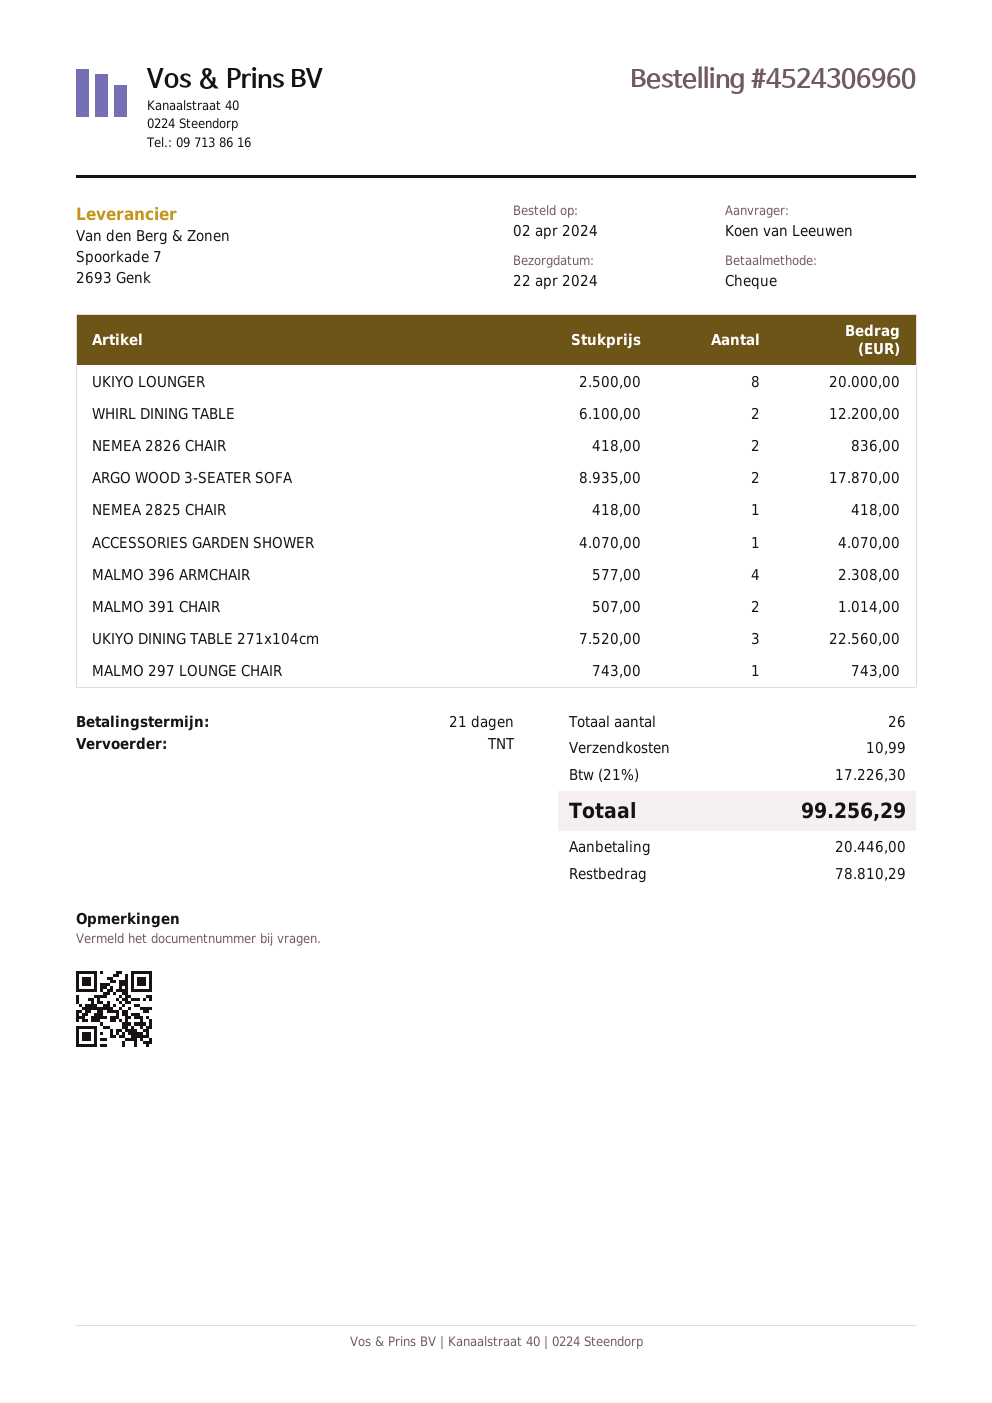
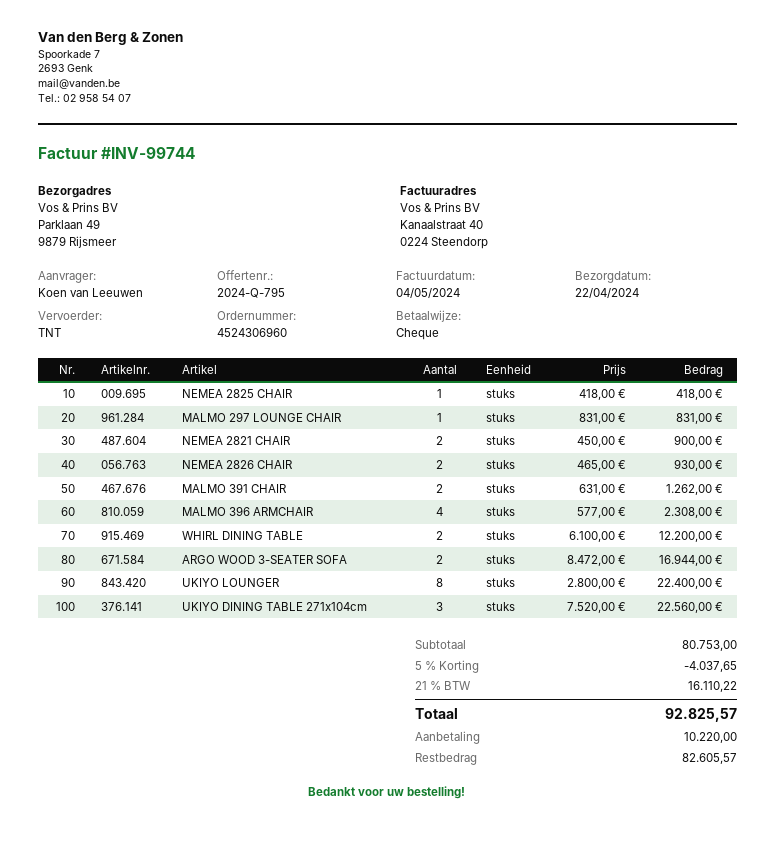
UKIYO LOUNGER: 8 x 2500.00 = 20000.00 -> 8 x 2800.00 = 22400.00
NEMEA 2826 CHAIR: 2 x 418.00 = 836.00 -> 2 x 465.00 = 930.00
ARGO WOOD 3-SEATER SOFA: 2 x 8935.00 = 17870.00 -> 2 x 8472.00 = 16944.00
ACCESSORIES GARDEN SHOWER: 1 x 4070.00 = 4070.00 -> none
MALMO 391 CHAIR: 2 x 507.00 = 1014.00 -> 2 x 631.00 = 1262.00
MALMO 297 LOUNGE CHAIR: 1 x 743.00 = 743.00 -> 1 x 831.00 = 831.00
NEMEA 2821 CHAIR: none -> 2 x 450.00 = 900.00
discount: none -> 5% = 4037.65
shipping: 10.99 -> none
tax: 21% = 17226.30 -> 21% = 16110.22
total: 99256.29 -> 92825.57
deposit: 20446.00 -> 10220.00
balance: 78810.29 -> 82605.57

